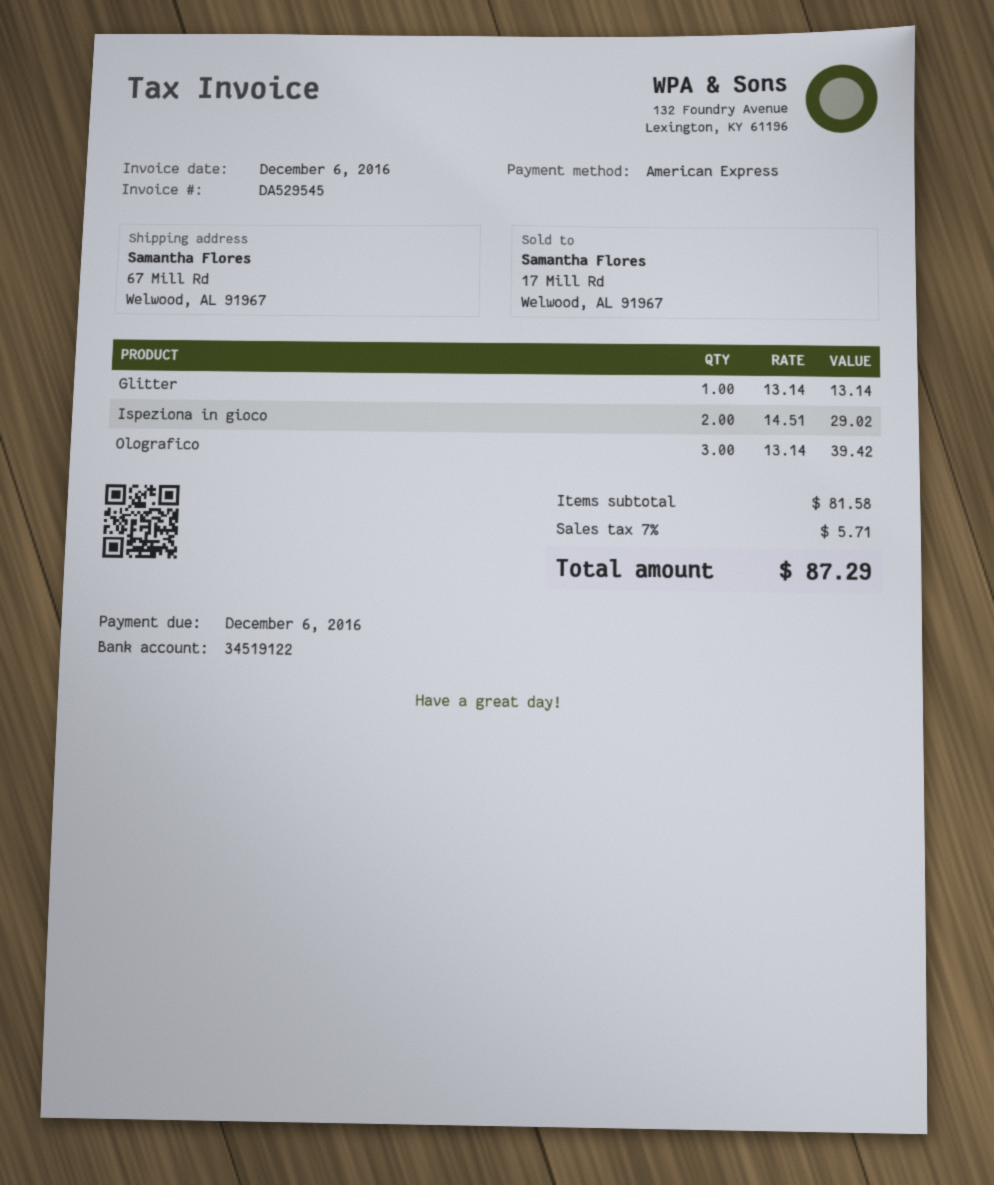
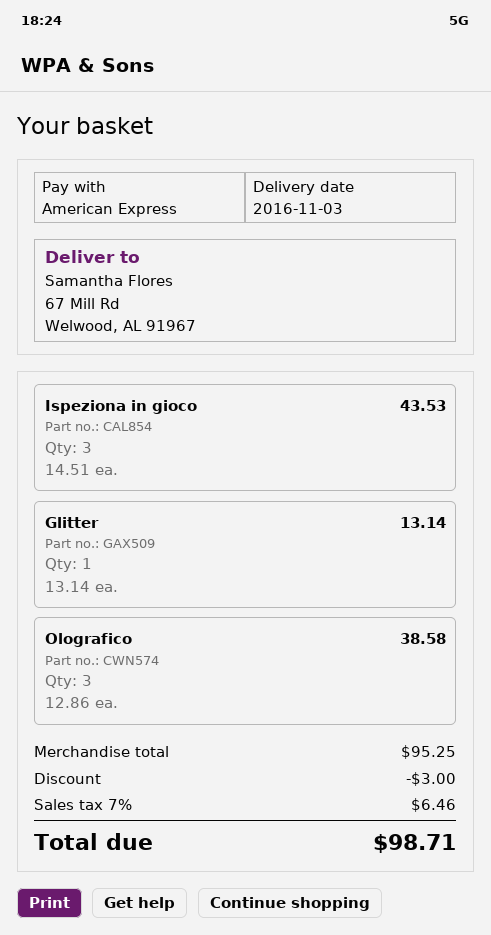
Ispeziona in gioco: 2 x 14.51 = 29.02 -> 3 x 14.51 = 43.53
Olografico: 3 x 13.14 = 39.42 -> 3 x 12.86 = 38.58
subtotal: 81.58 -> 95.25
discount: none -> 3.00
tax: 7% = 5.71 -> 7% = 6.46
total: 87.29 -> 98.71

